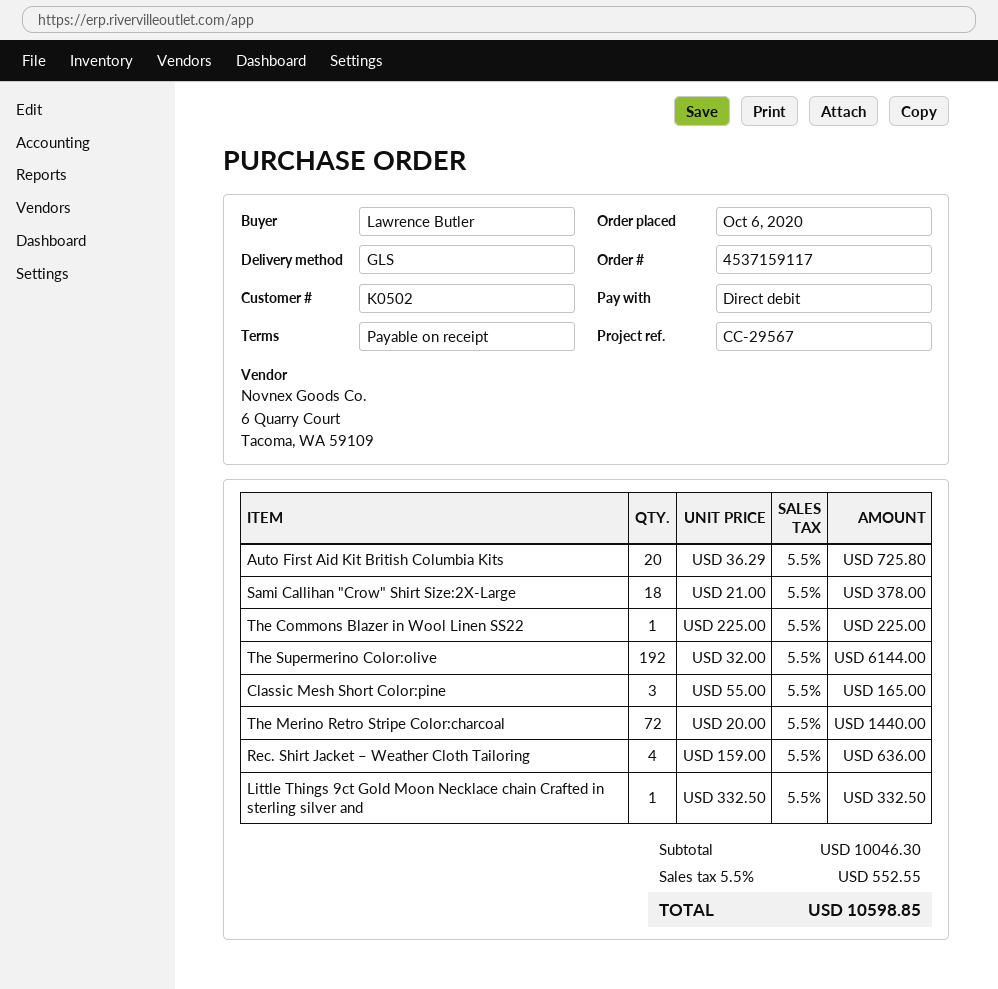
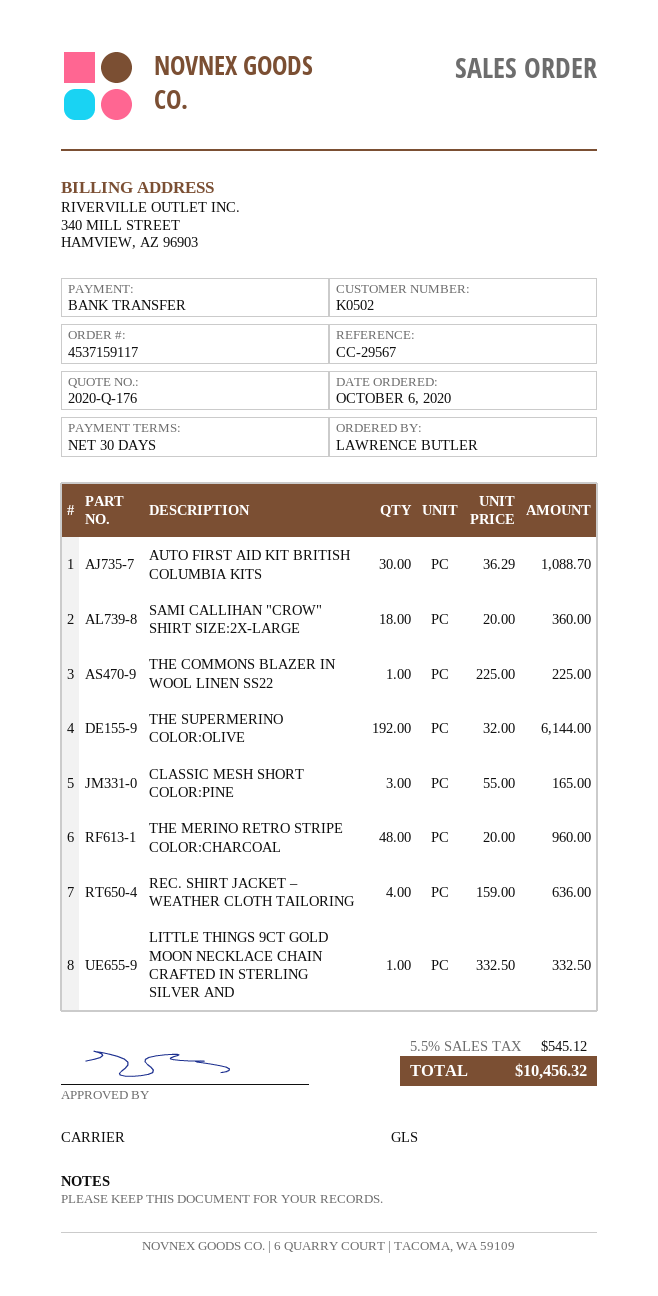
payment terms: on receipt -> 30 days
payment method: direct debit -> bank transfer
Auto First Aid Kit British Columbia Kits: 20 x 36.29 = 725.80 -> 30 x 36.29 = 1088.70
Sami Callihan "Crow" Shirt Size:2X-Large: 18 x 21.00 = 378.00 -> 18 x 20.00 = 360.00
The Merino Retro Stripe Color:charcoal: 72 x 20.00 = 1440.00 -> 48 x 20.00 = 960.00
tax: 5.5% = 552.55 -> 5.5% = 545.12
total: 10598.85 -> 10456.32

